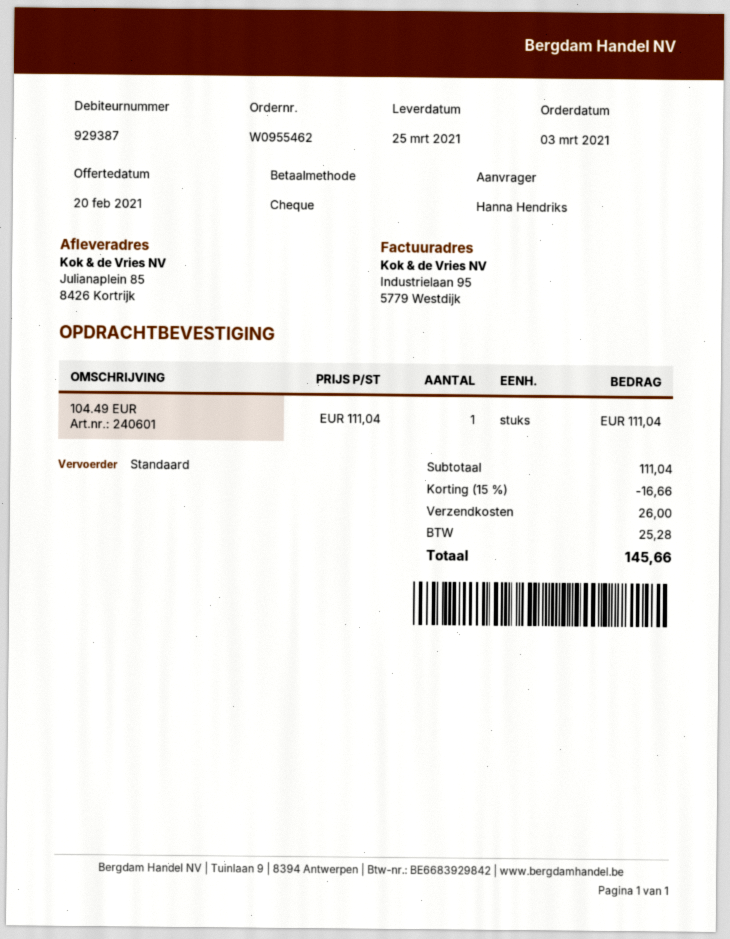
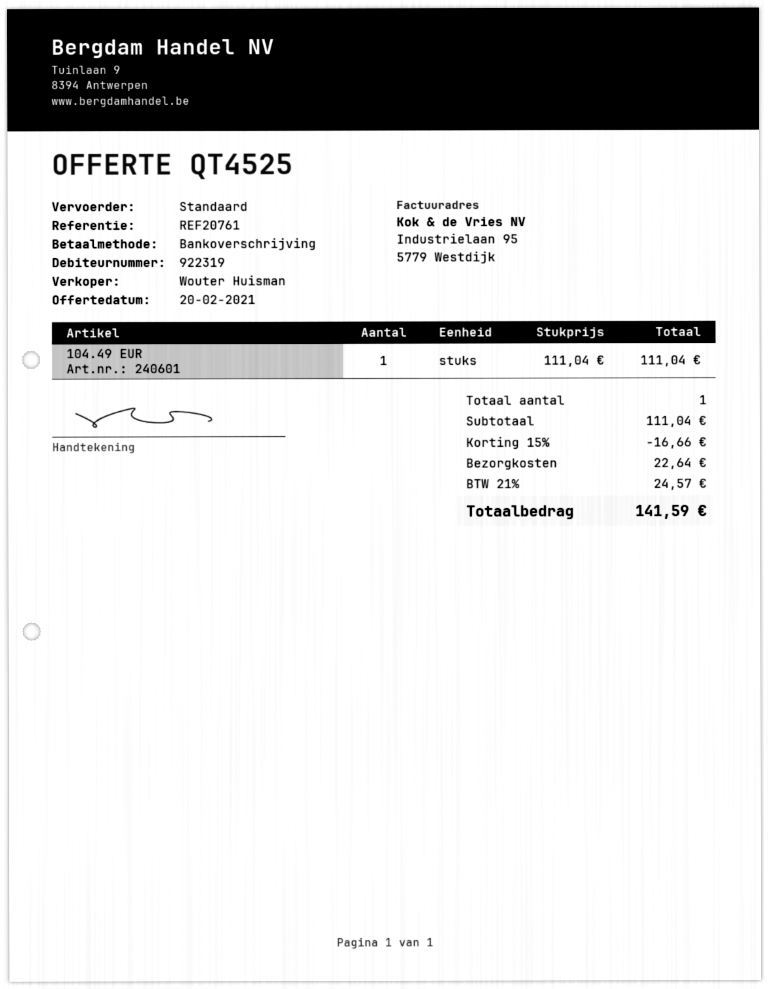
customer number: 929387 -> 922319
payment method: cheque -> bank transfer
shipping: 26.00 -> 22.64
tax: 25.28 -> 24.57
total: 145.66 -> 141.59

